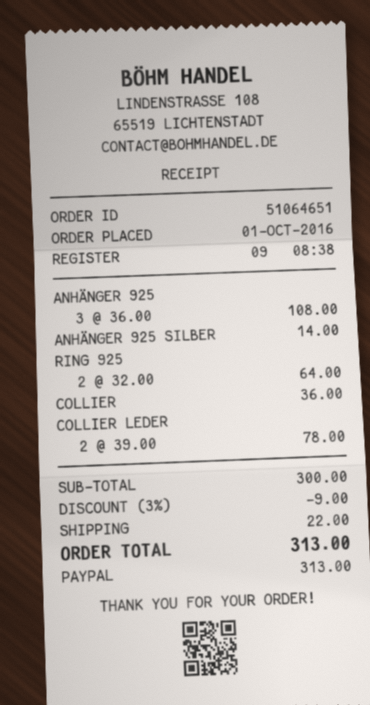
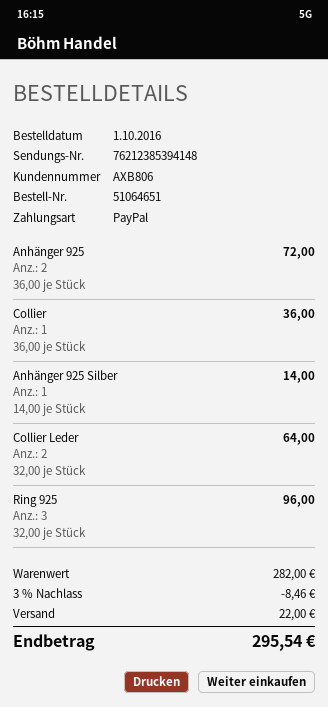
ANHÄNGER 925: 3 x 36.00 = 108.00 -> 2 x 36.00 = 72.00
RING 925: 2 x 32.00 = 64.00 -> 3 x 32.00 = 96.00
COLLIER LEDER: 2 x 39.00 = 78.00 -> 2 x 32.00 = 64.00
subtotal: 300.00 -> 282.00
discount: 3% = 9.00 -> 3% = 8.46
total: 313.00 -> 295.54

